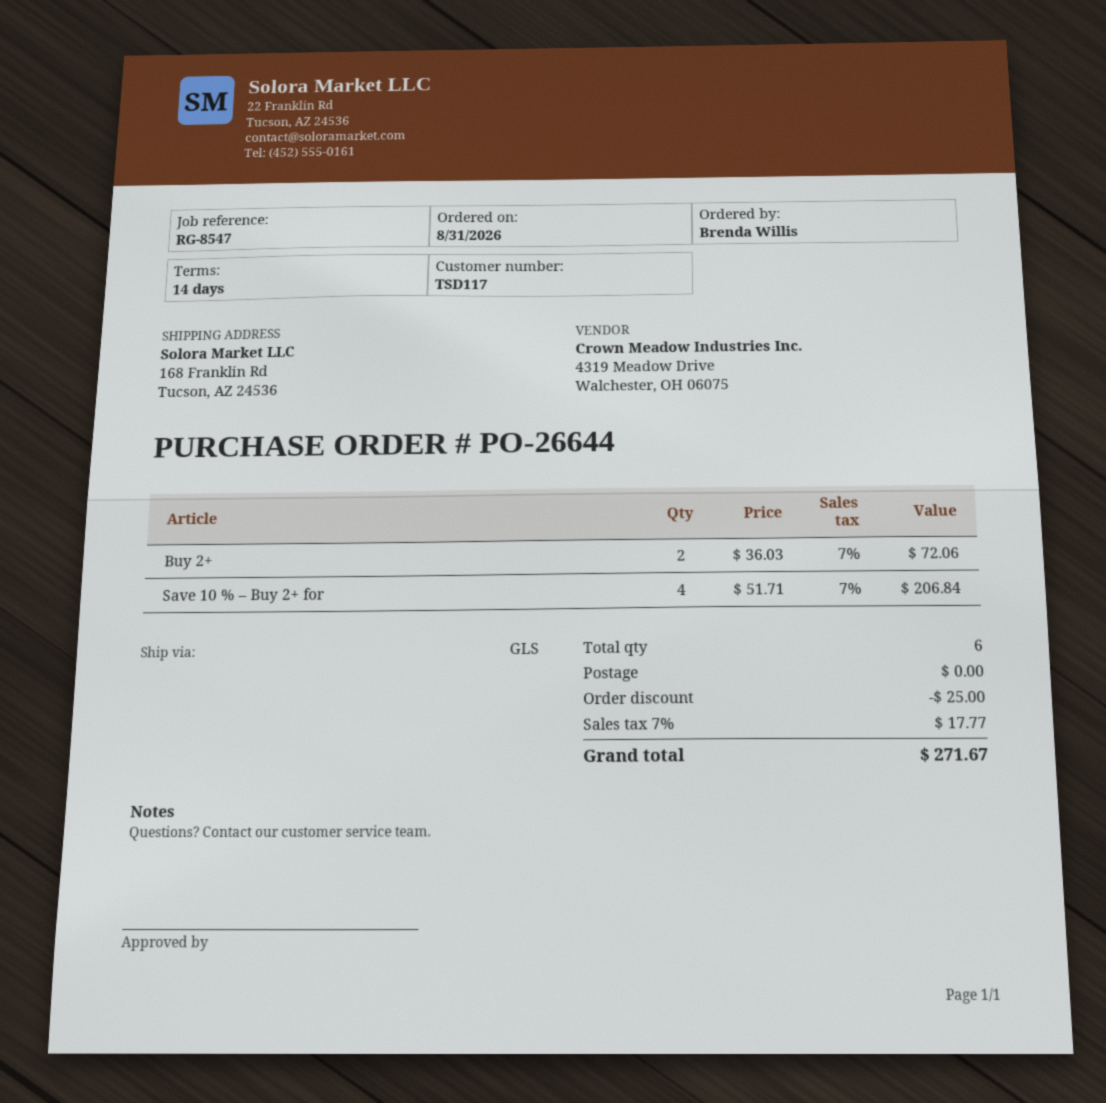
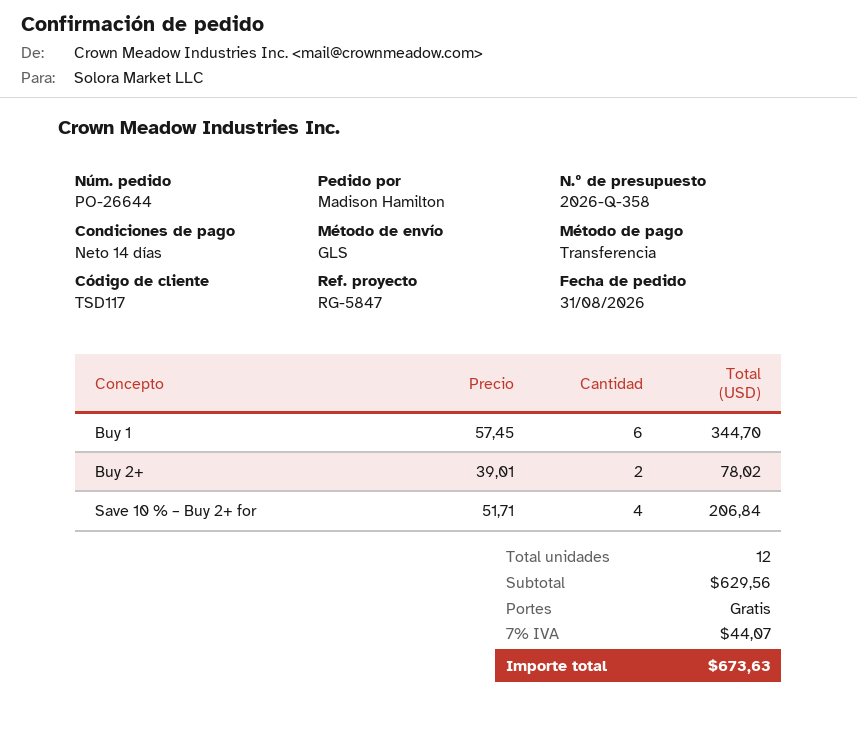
reference: RG-8547 -> RG-5847
ordered by: Brenda Willis -> Madison Hamilton
Buy 2+: 2 x 36.03 = 72.06 -> 2 x 39.01 = 78.02
Buy 1: none -> 6 x 57.45 = 344.70
total quantity: 6 -> 12
discount: 25.00 -> none
tax: 7% = 17.77 -> 7% = 44.07
total: 271.67 -> 673.63

